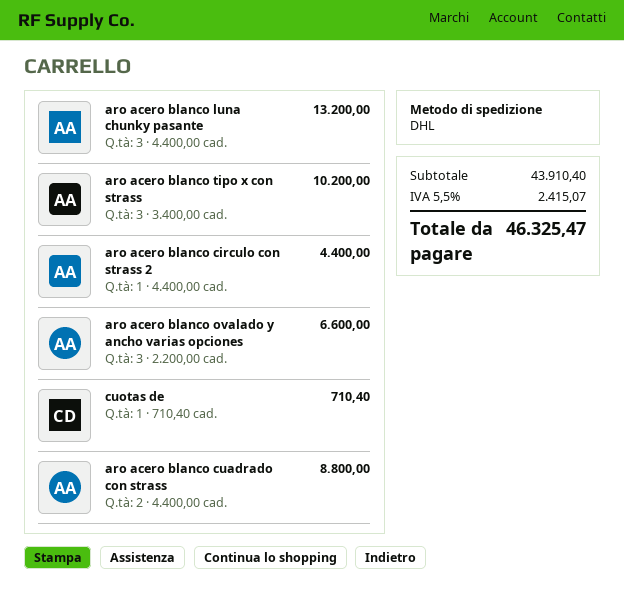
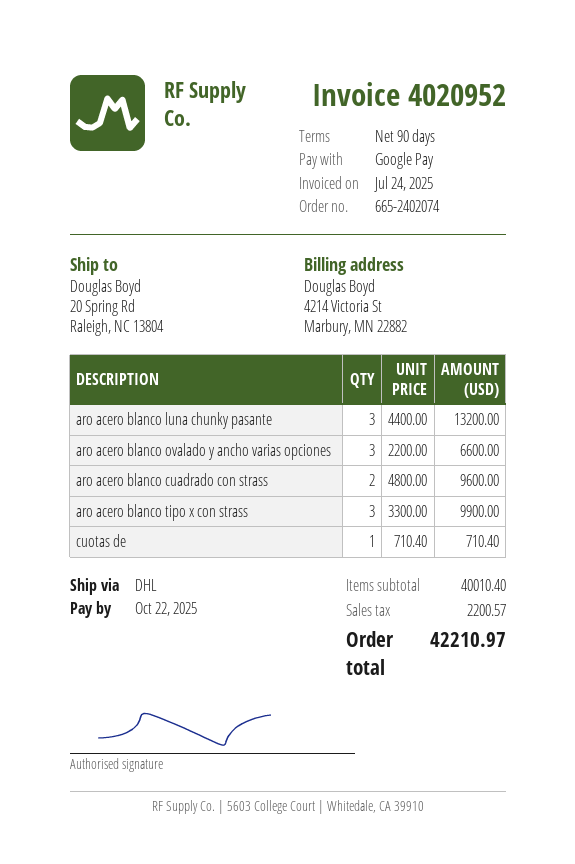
aro acero blanco tipo x con strass: 3 x 3400.00 = 10200.00 -> 3 x 3300.00 = 9900.00
aro acero blanco circulo con strass 2: 1 x 4400.00 = 4400.00 -> none
aro acero blanco cuadrado con strass: 2 x 4400.00 = 8800.00 -> 2 x 4800.00 = 9600.00
subtotal: 43910.40 -> 40010.40
tax: 2415.07 -> 2200.57
total: 46325.47 -> 42210.97

